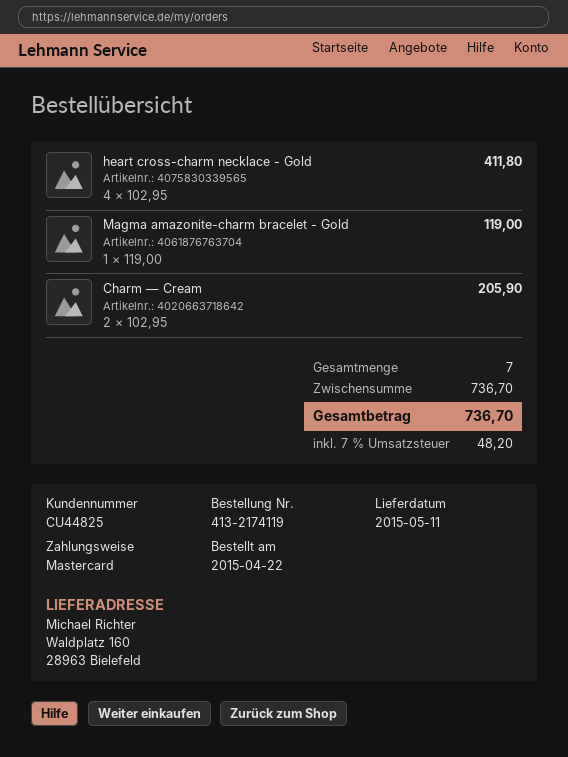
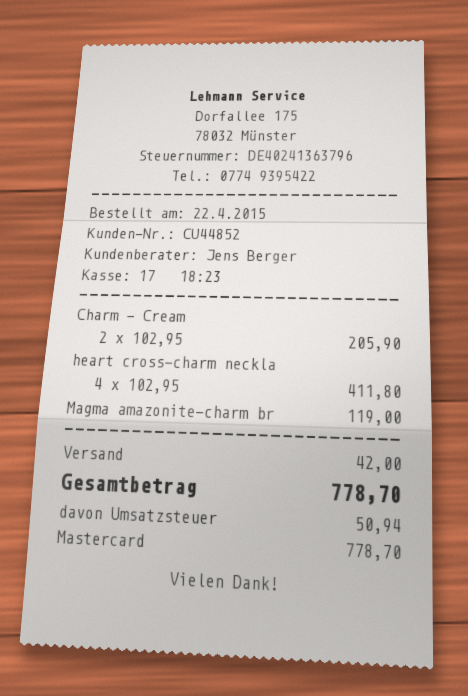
customer number: CU44825 -> CU44852
shipping: none -> 42.00
tax: 48.20 -> 50.94
total: 736.70 -> 778.70

